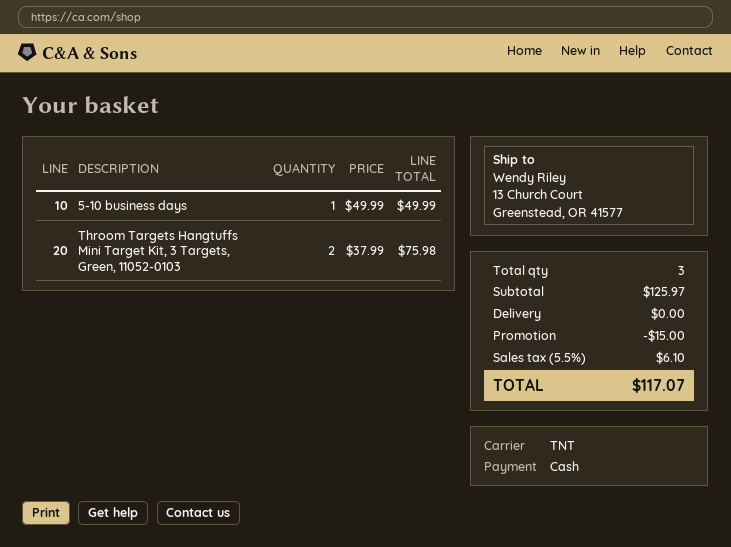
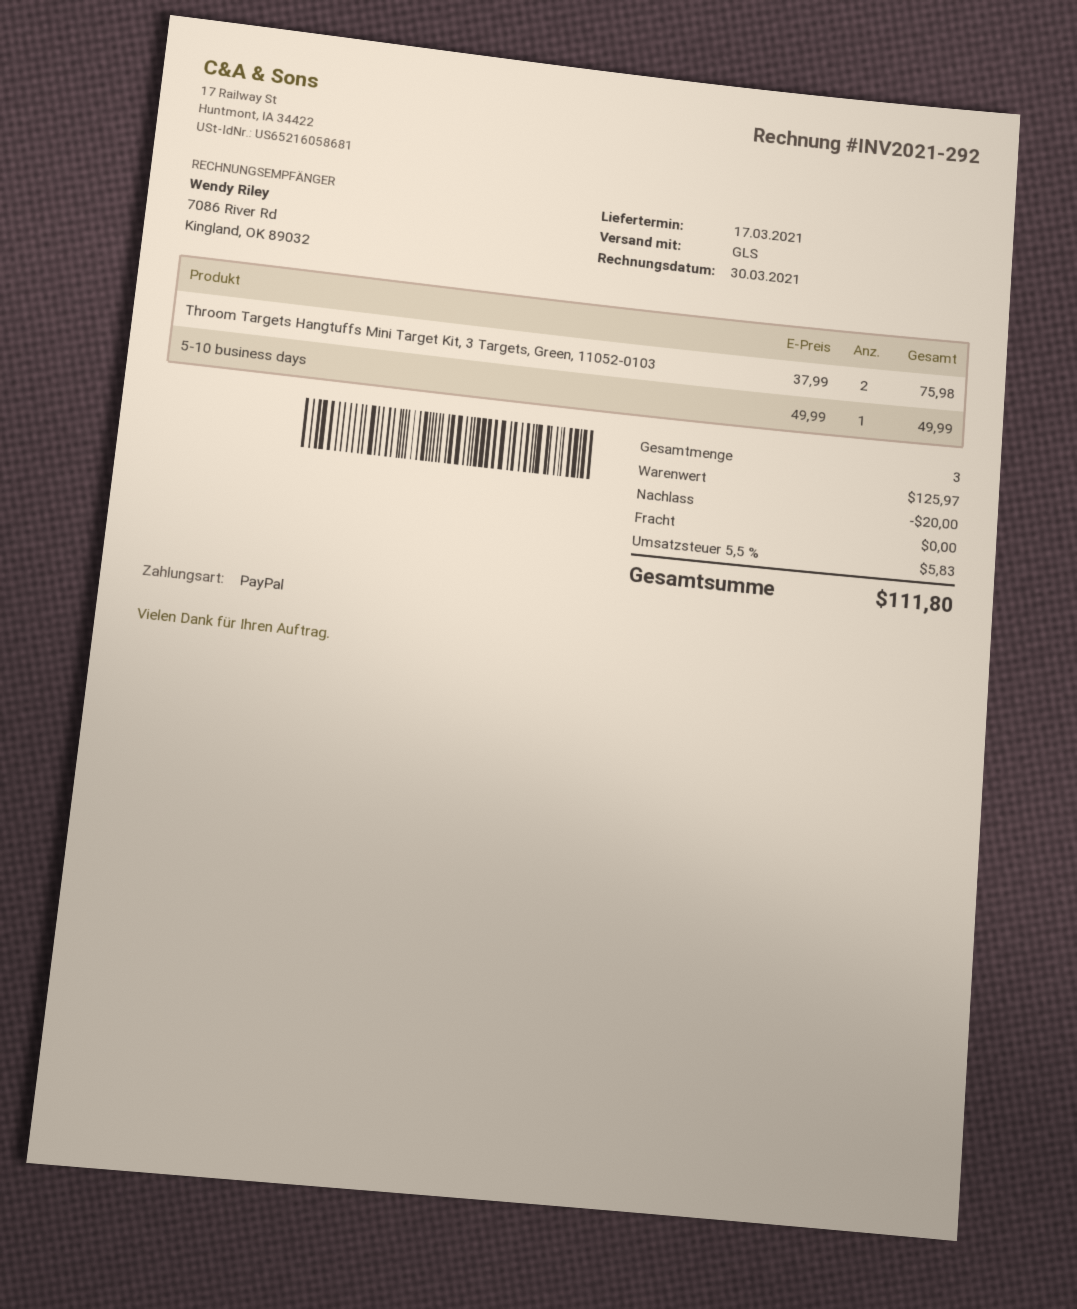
payment method: cash -> PayPal
shipping method: TNT -> GLS
discount: 15.00 -> 20.00
tax: 5.5% = 6.10 -> 5.5% = 5.83
total: 117.07 -> 111.80

